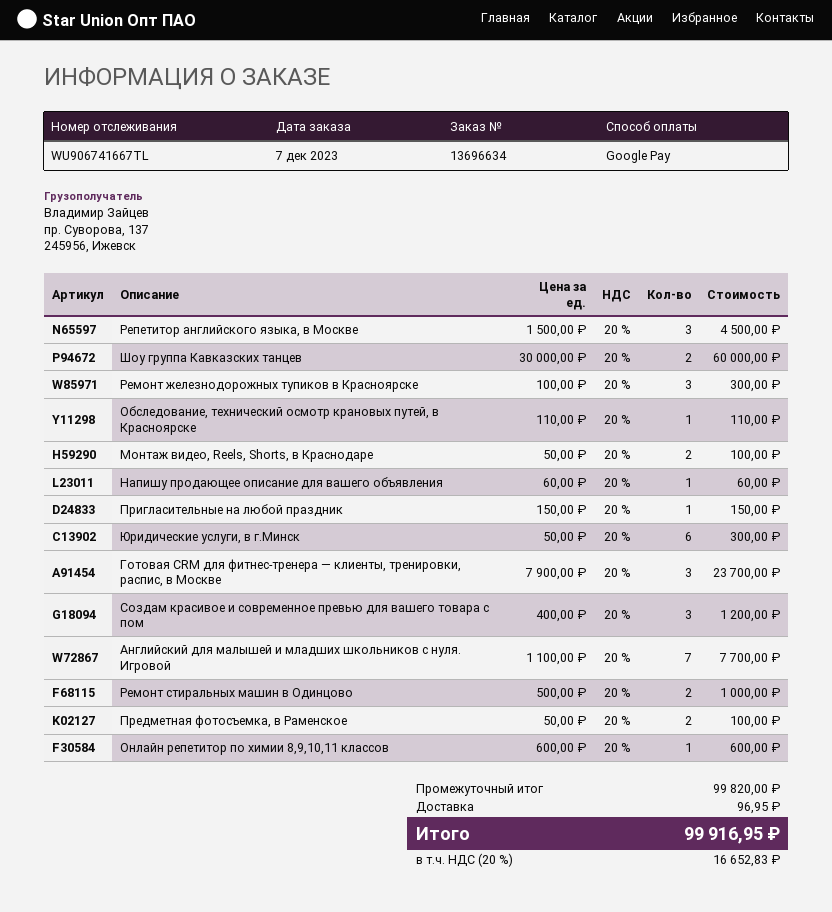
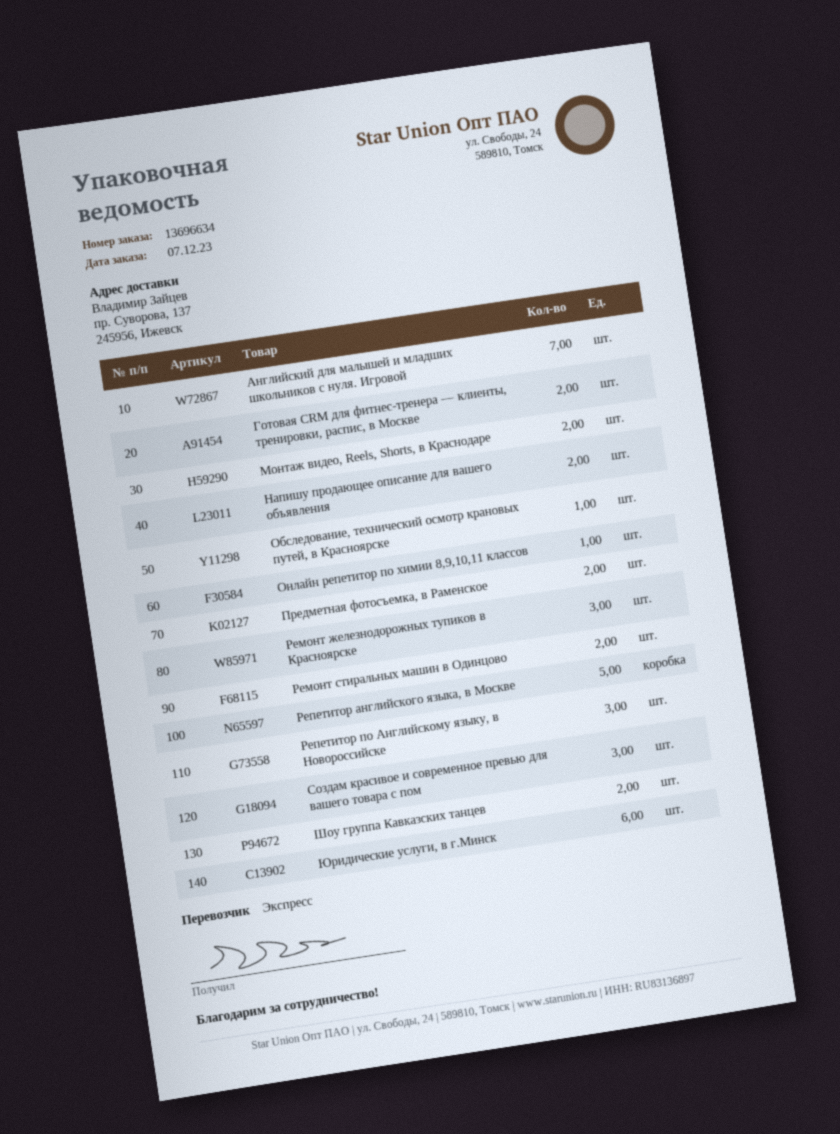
Репетитор английского языка, в Москве: 3 -> 5
Напишу продающее описание для вашего объявления: 1 -> 2
Пригласительные на любой праздник: 1 -> none
Готовая CRM для фитнес-тренера — клиенты, тренировки, распис, в Москве: 3 -> 2
Репетитор по Английскому языку, в Новороссийске: none -> 3

